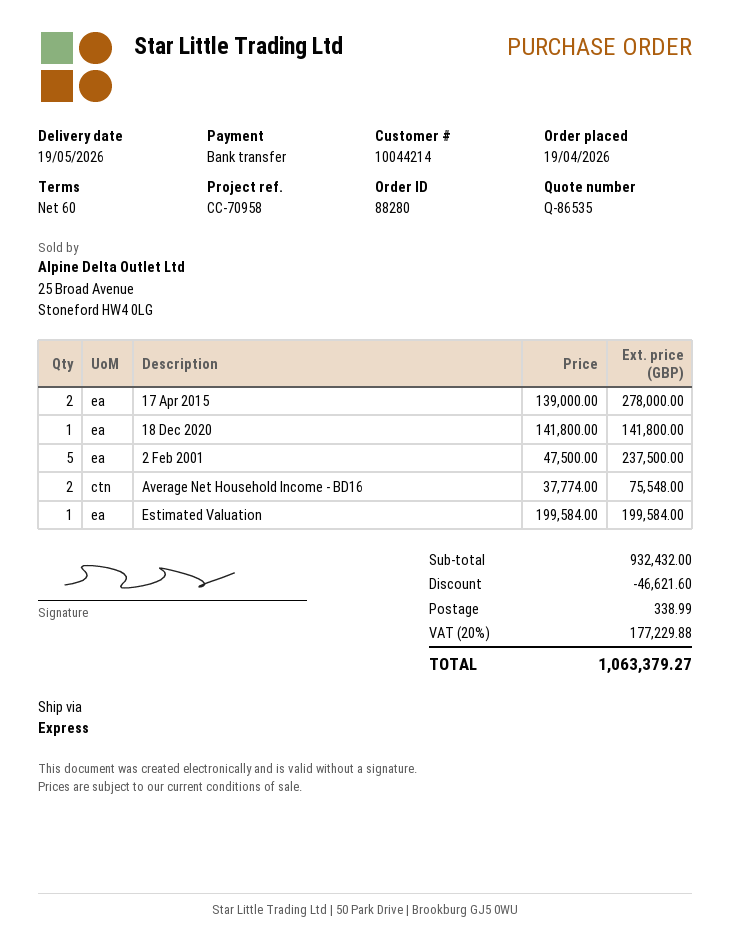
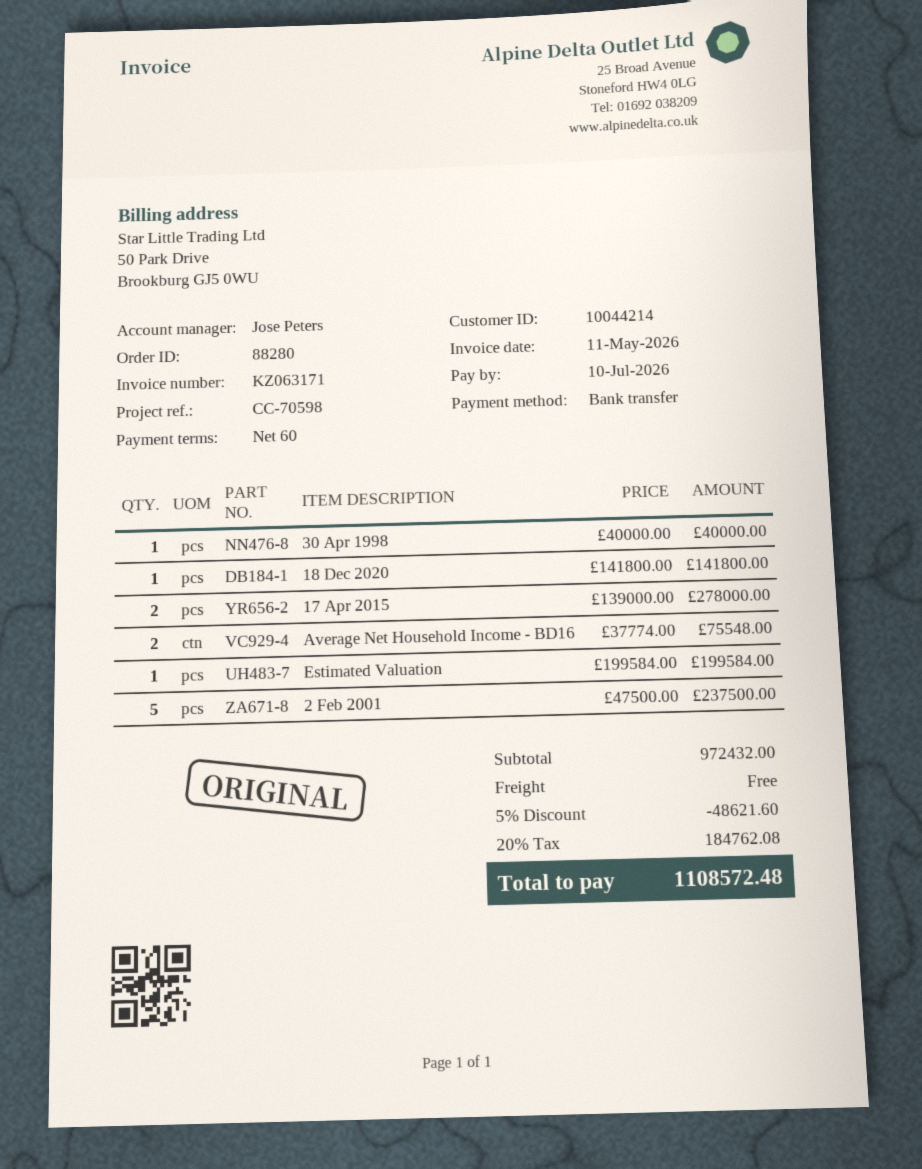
reference: CC-70958 -> CC-70598
30 Apr 1998: none -> 1 x 40000.00 = 40000.00
subtotal: 932432.00 -> 972432.00
discount: 46621.60 -> 48621.60
shipping: 338.99 -> 0.00
tax: 20% = 177229.88 -> 20% = 184762.08
total: 1063379.27 -> 1108572.48

